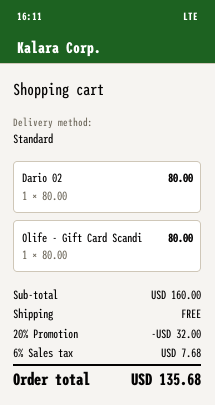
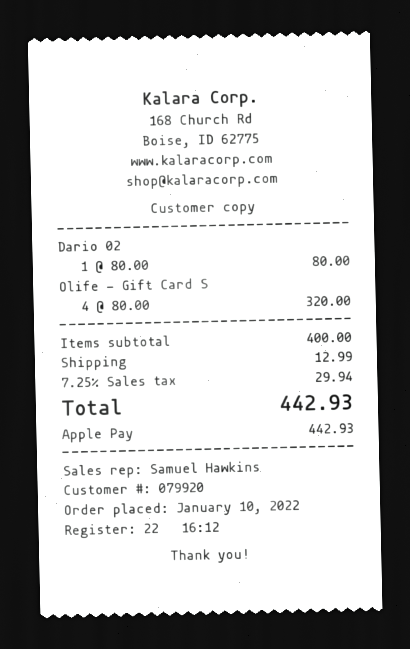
Olife - Gift Card Scandi: 1 x 80.00 = 80.00 -> 4 x 80.00 = 320.00
subtotal: 160.00 -> 400.00
discount: 20% = 32.00 -> none
shipping: 0.00 -> 12.99
tax: 6% = 7.68 -> 7.25% = 29.94
total: 135.68 -> 442.93

